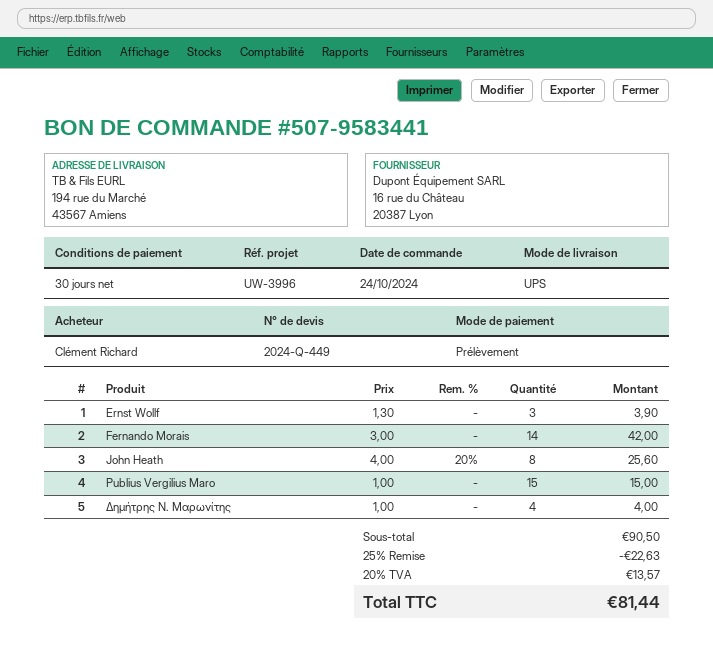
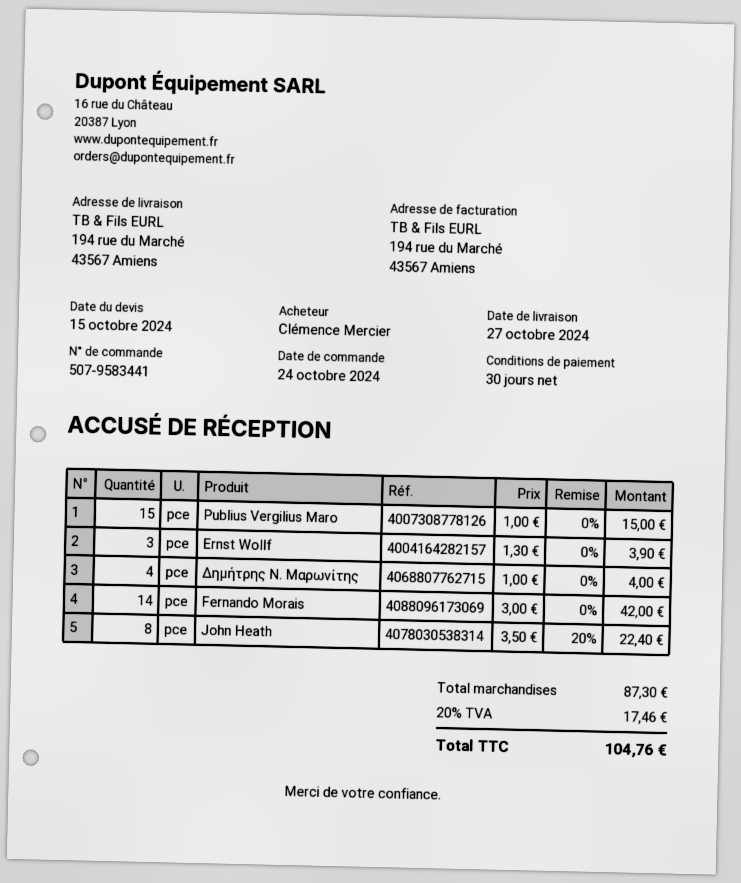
ordered by: Clément Richard -> Clémence Mercier
John Heath: 8 x 4.00 - 20% = 25.60 -> 8 x 3.50 - 20% = 22.40
subtotal: 90.50 -> 87.30
discount: 25% = 22.63 -> none
tax: 20% = 13.57 -> 20% = 17.46
total: 81.44 -> 104.76

